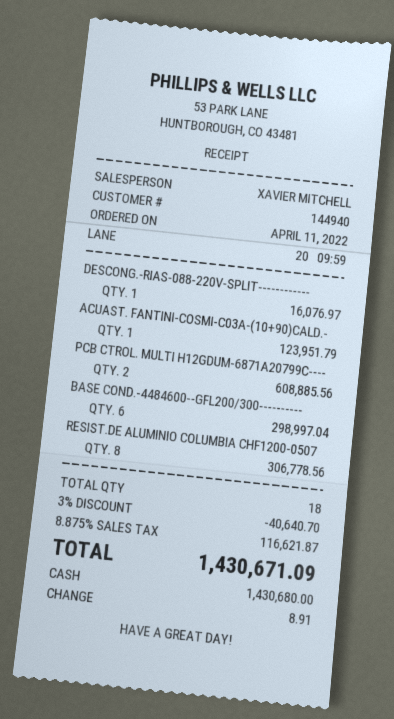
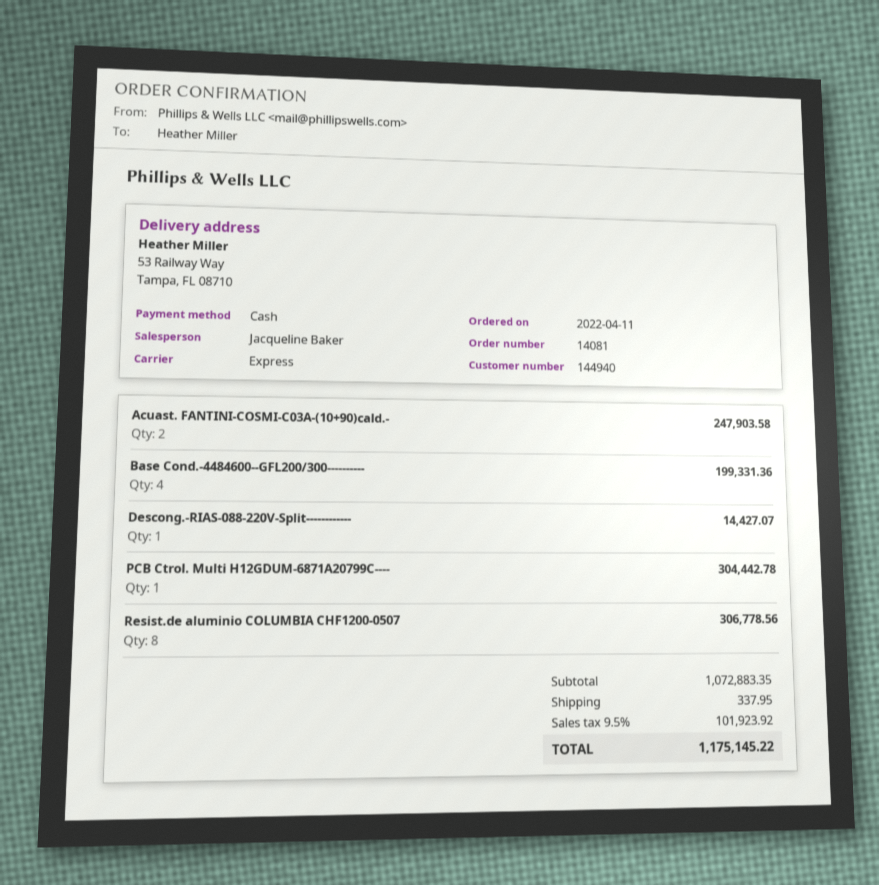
sales rep: XAVIER MITCHELL -> Jacqueline Baker
DESCONG.-RIAS-088-220V-SPLIT------------: 1 for 16076.97 -> 1 for 14427.07
ACUAST. FANTINI-COSMI-C03A-(10+90)CALD.-: 1 for 123951.79 -> 2 for 247903.58
PCB CTROL. MULTI H12GDUM-6871A20799C----: 2 for 608885.56 -> 1 for 304442.78
BASE COND.-4484600--GFL200/300----------: 6 for 298997.04 -> 4 for 199331.36
discount: 3% = 40640.70 -> none
shipping: none -> 337.95
tax: 8.875% = 116621.87 -> 9.5% = 101923.92
total: 1430671.09 -> 1175145.22

